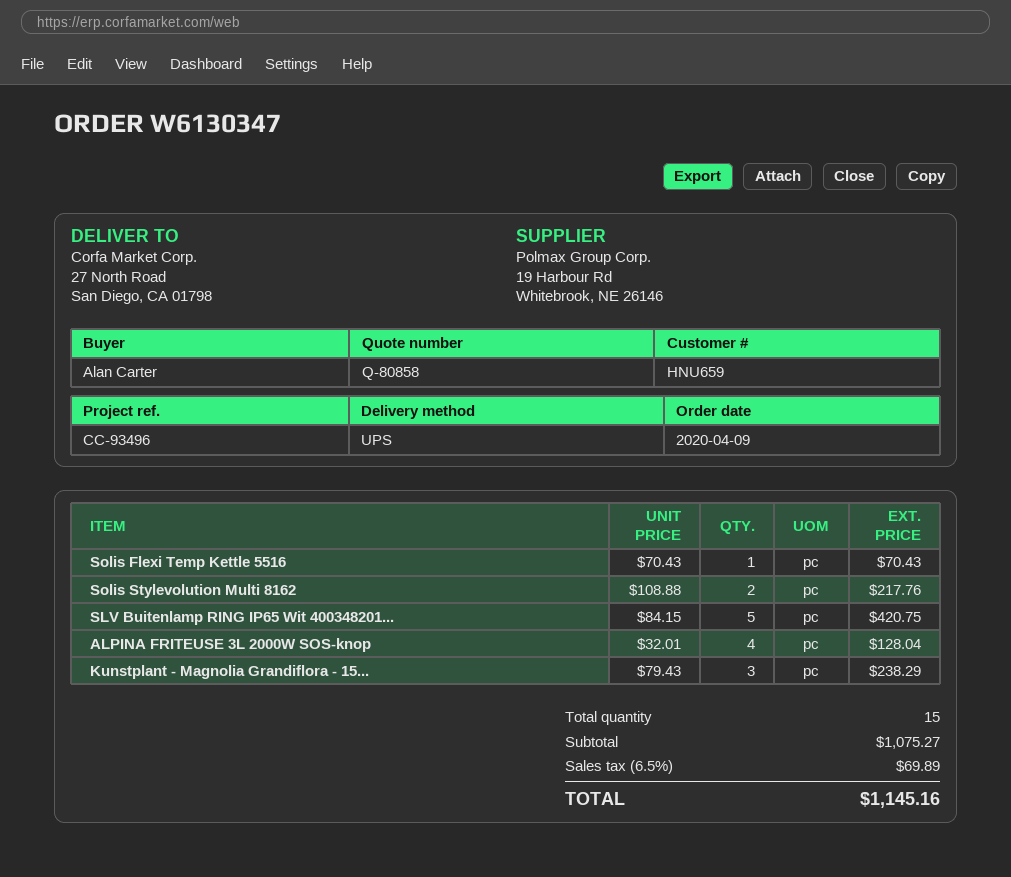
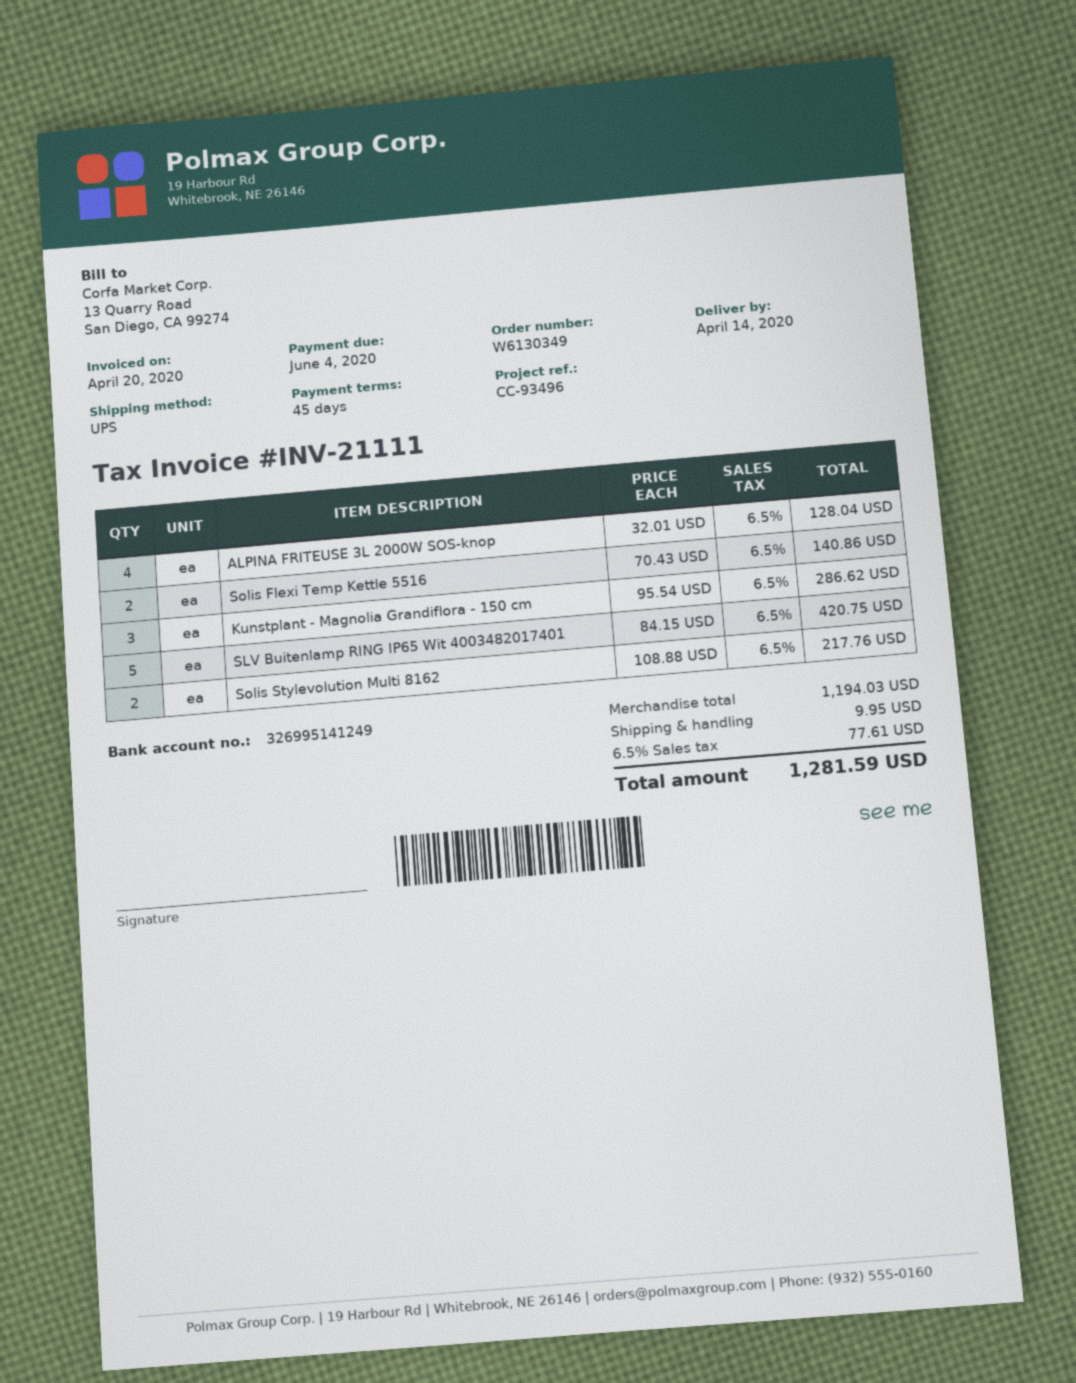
order number: W6130347 -> W6130349
Solis Flexi Temp Kettle 5516: 1 x 70.43 = 70.43 -> 2 x 70.43 = 140.86
Kunstplant - Magnolia Grandiflora - 15...: 3 x 79.43 = 238.29 -> 3 x 95.54 = 286.62
subtotal: 1075.27 -> 1194.03
shipping: none -> 9.95
tax: 6.5% = 69.89 -> 6.5% = 77.61
total: 1145.16 -> 1281.59

